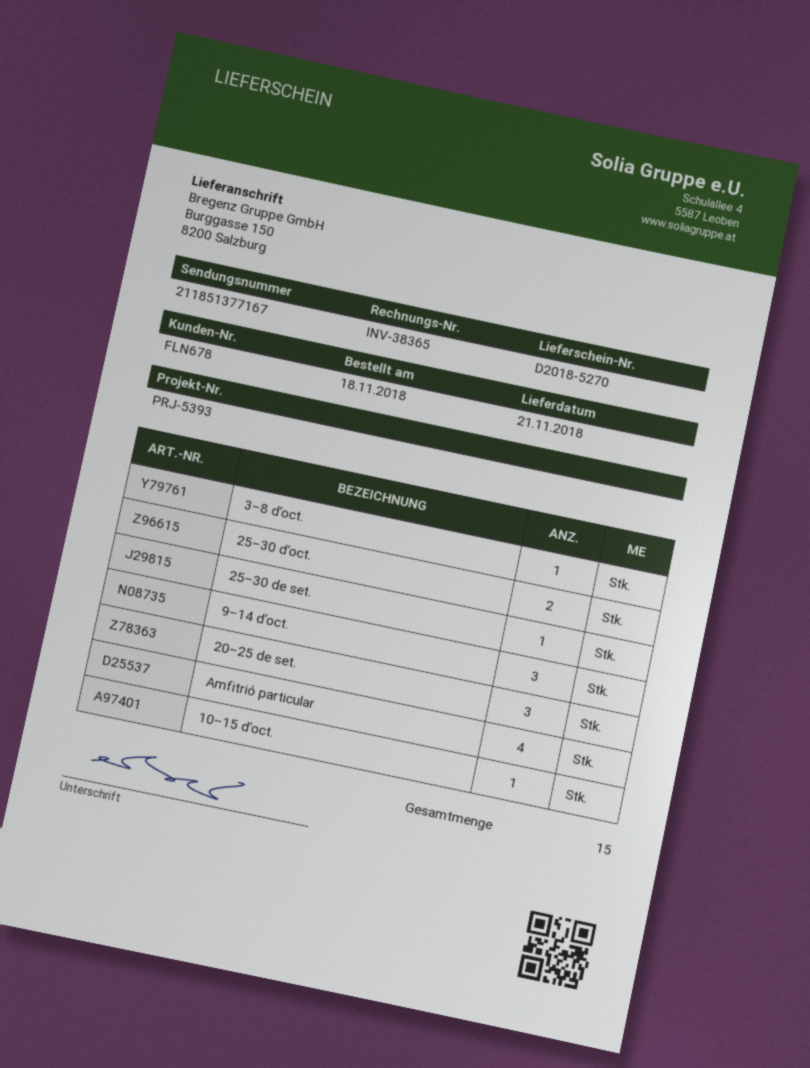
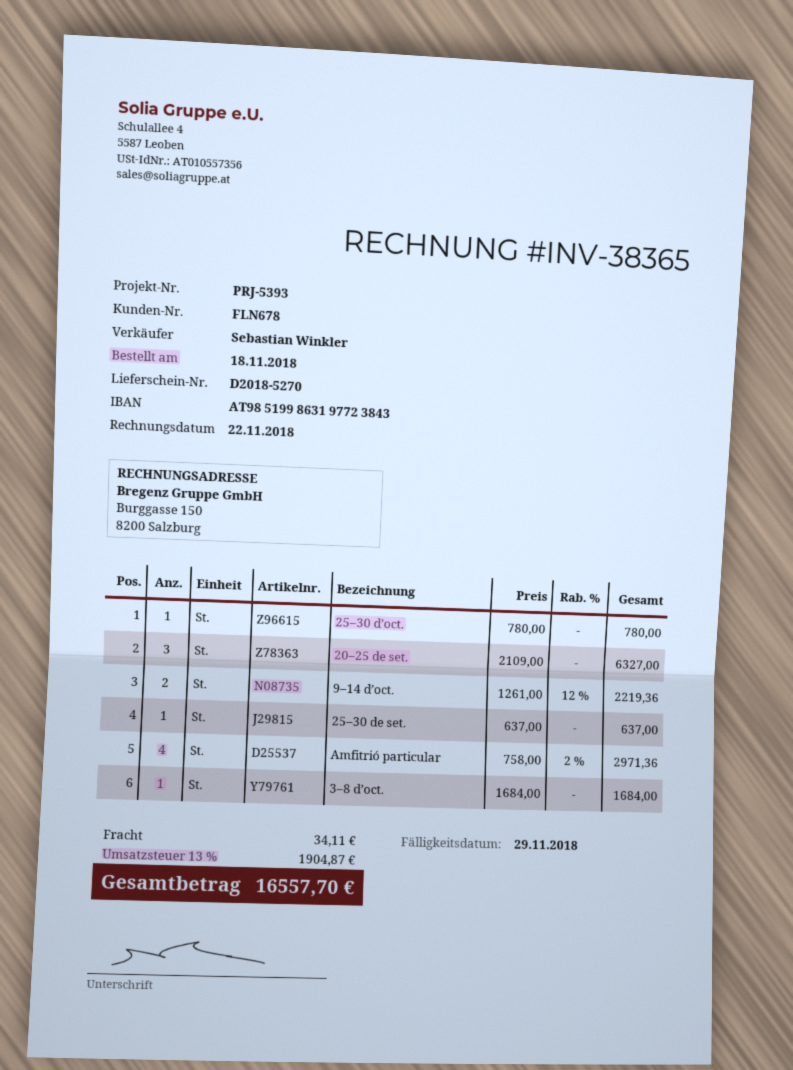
25–30 d’oct.: 2 -> 1
9–14 d’oct.: 3 -> 2
10–15 d’oct.: 1 -> none

